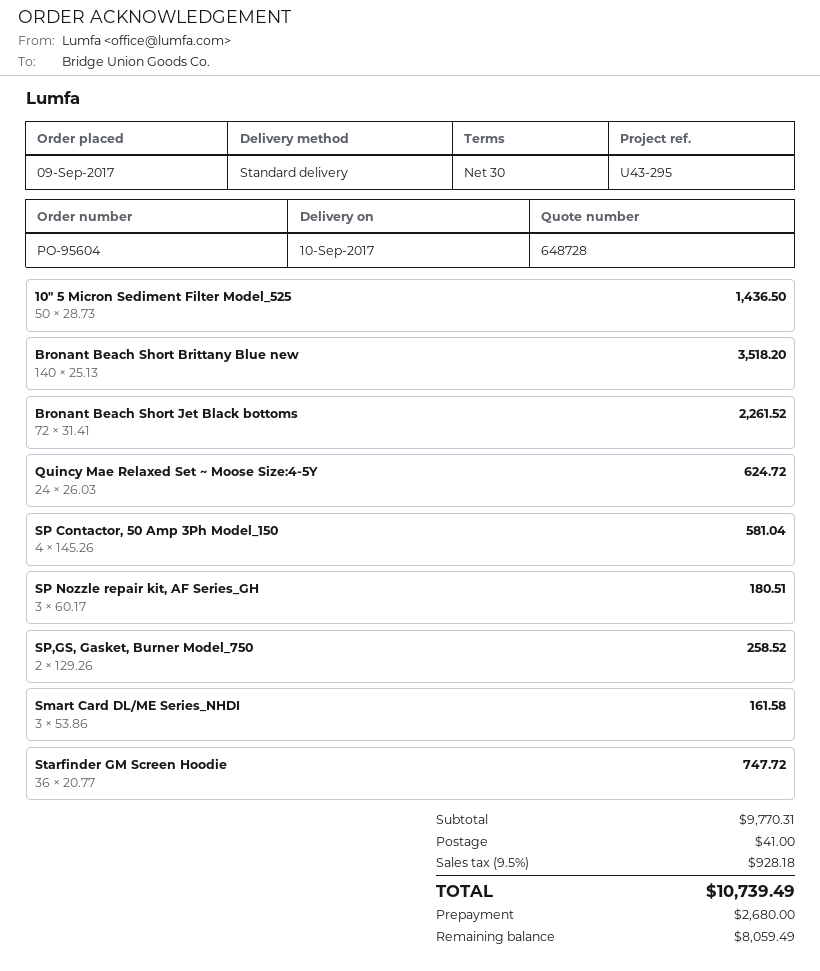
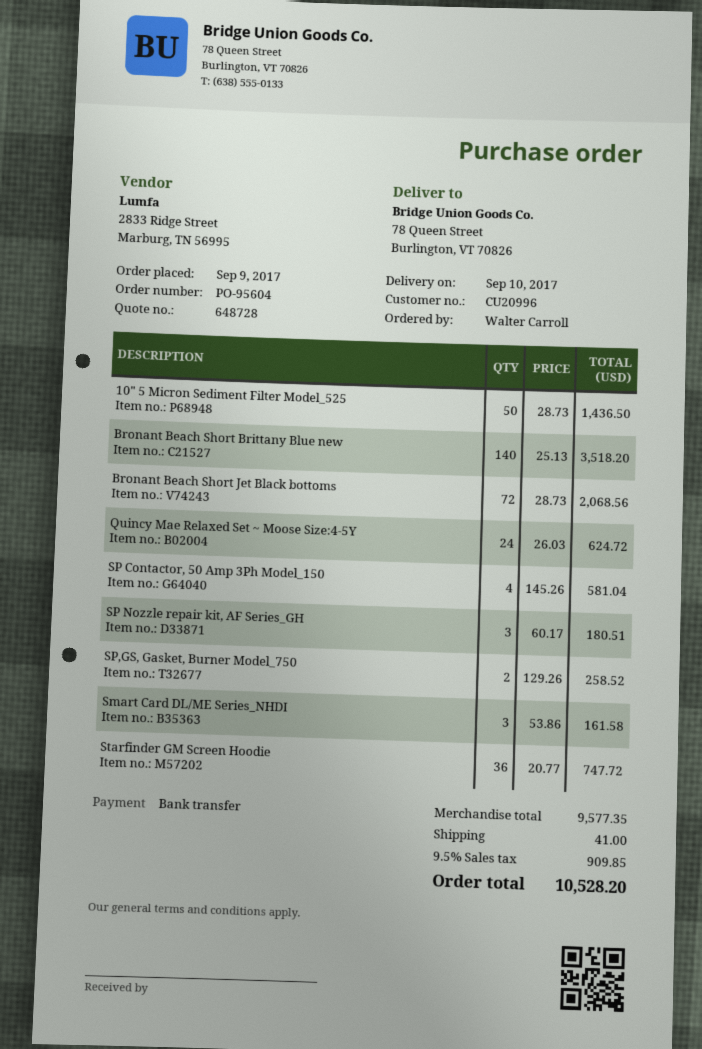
Bronant Beach Short Jet Black bottoms: 72 x 31.41 = 2261.52 -> 72 x 28.73 = 2068.56
subtotal: 9770.31 -> 9577.35
tax: 9.5% = 928.18 -> 9.5% = 909.85
total: 10739.49 -> 10528.20

